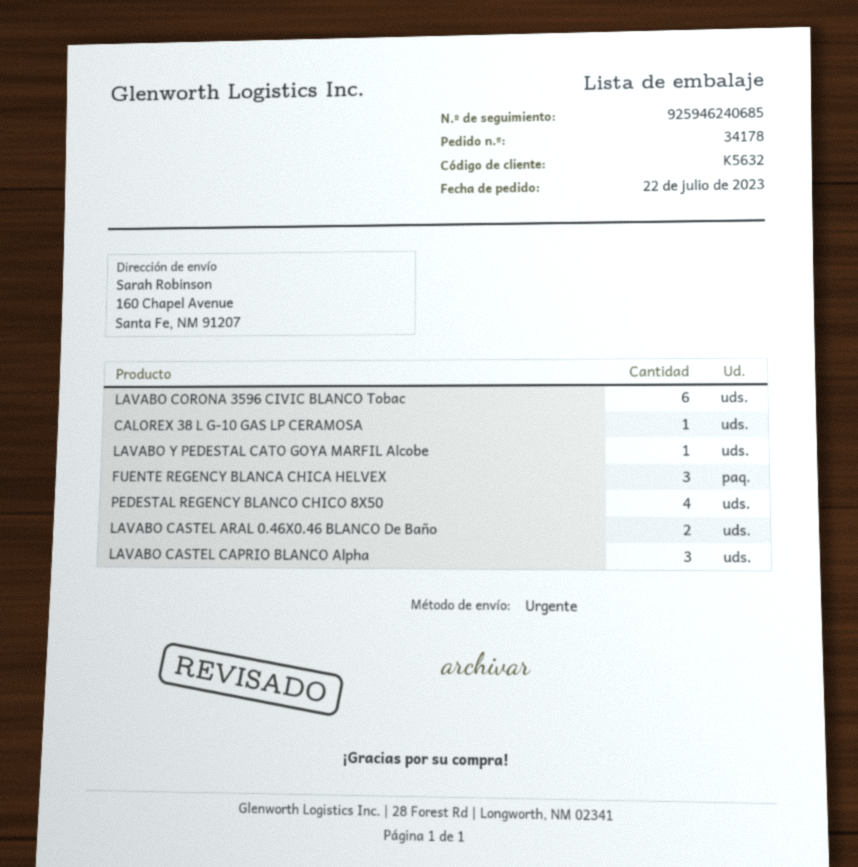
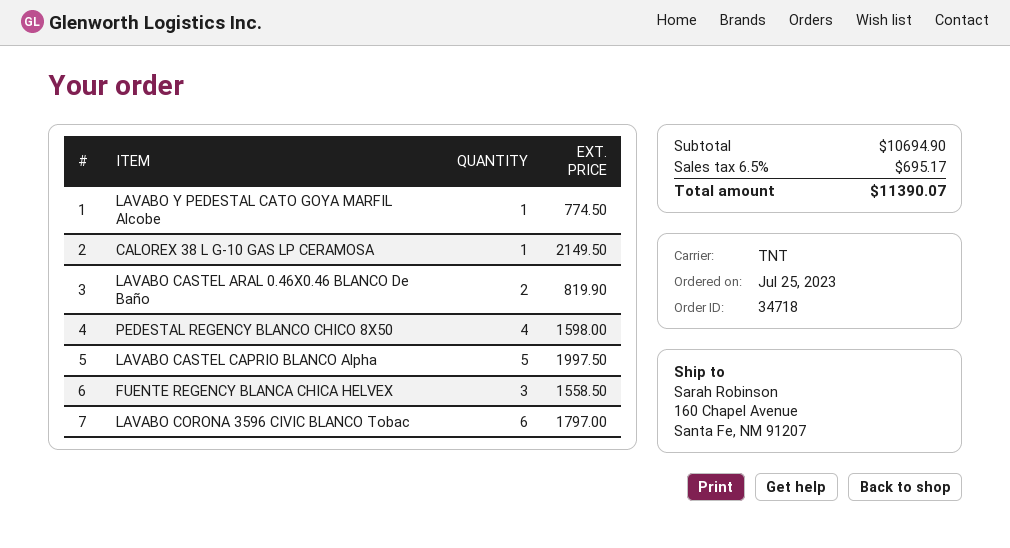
order number: 34178 -> 34718
order date: 2023-07-22 -> 2023-07-25
shipping method: express -> TNT
LAVABO CASTEL CAPRIO BLANCO Alpha: 3 -> 5

